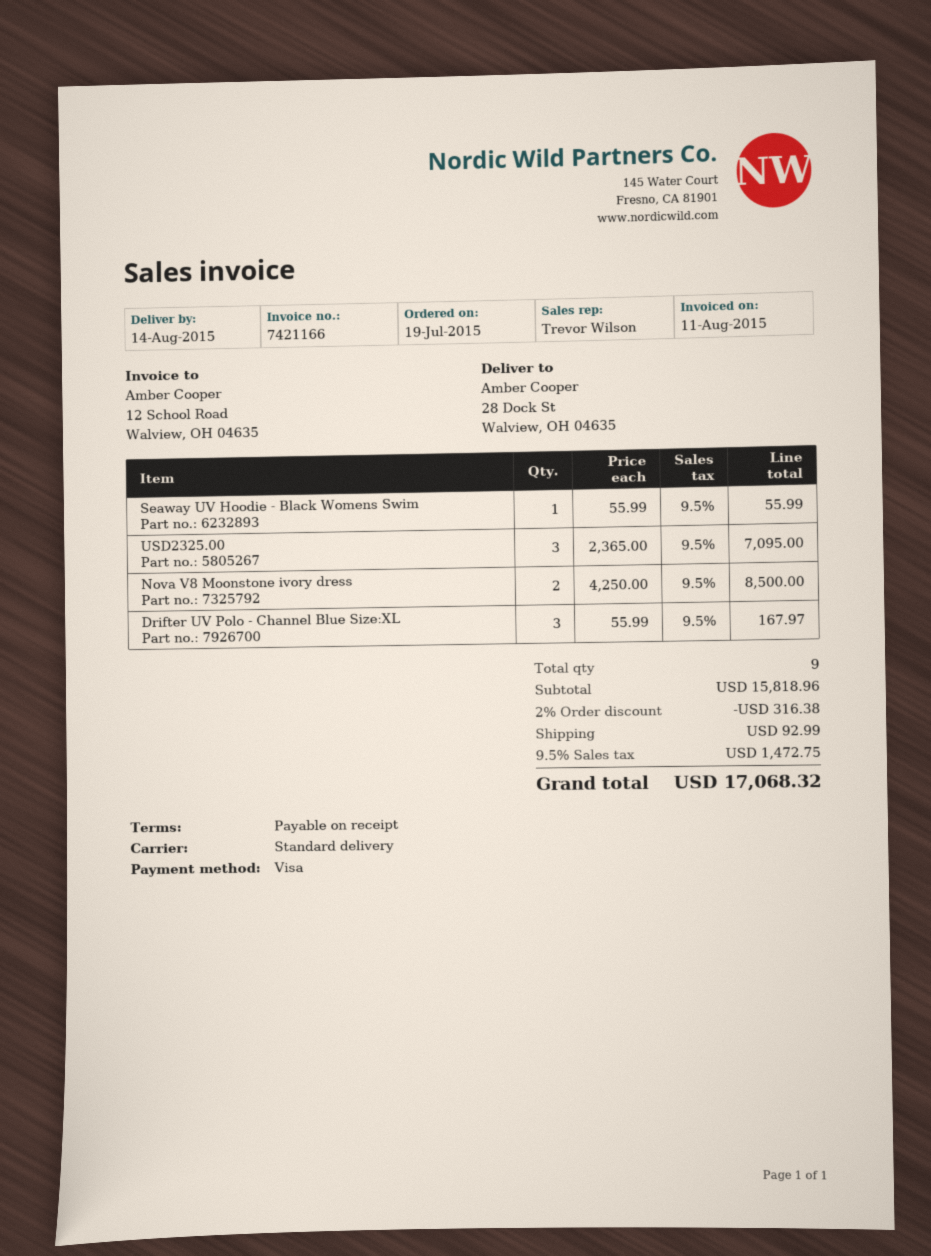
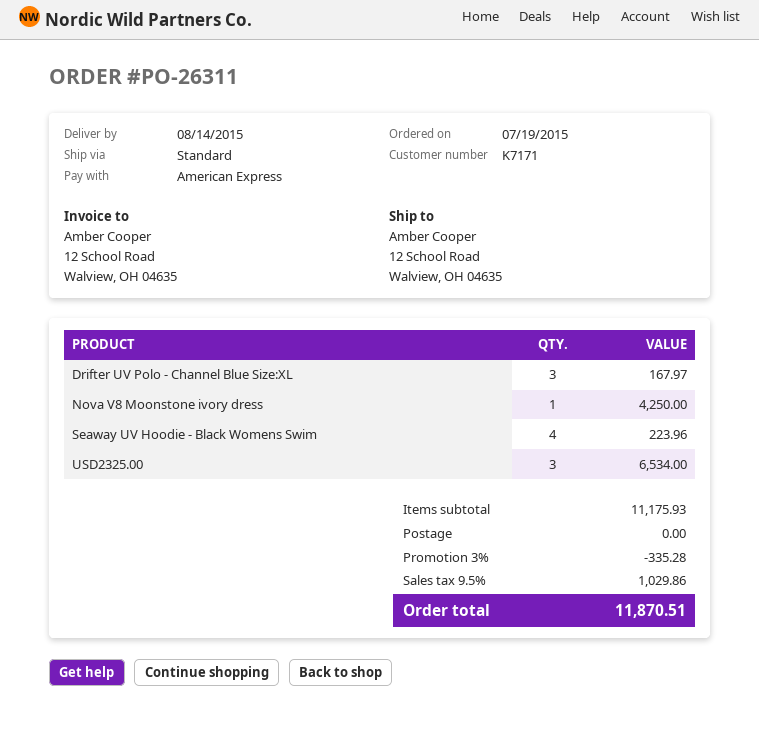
payment method: Visa -> American Express
ship to: 28 Dock St, Walview, OH 04635 -> 12 School Road, Walview, OH 04635
Seaway UV Hoodie - Black Womens Swim: 1 for 55.99 -> 4 for 223.96
USD2325.00: 3 for 7095.00 -> 3 for 6534.00
Nova V8 Moonstone ivory dress: 2 for 8500.00 -> 1 for 4250.00
subtotal: 15818.96 -> 11175.93
discount: 2% = 316.38 -> 3% = 335.28
shipping: 92.99 -> 0.00
tax: 9.5% = 1472.75 -> 9.5% = 1029.86
total: 17068.32 -> 11870.51

